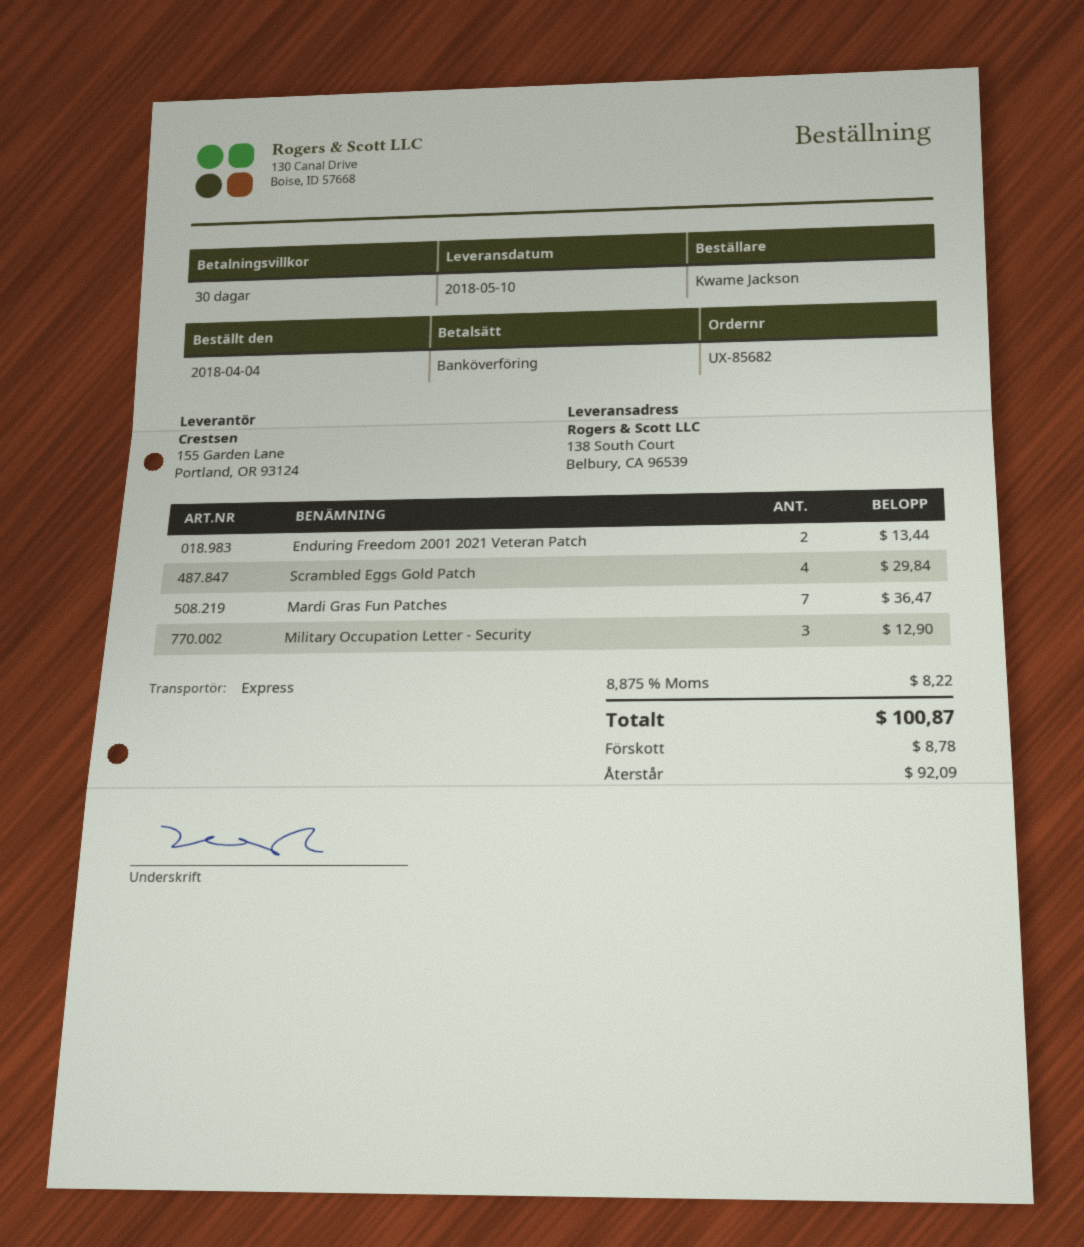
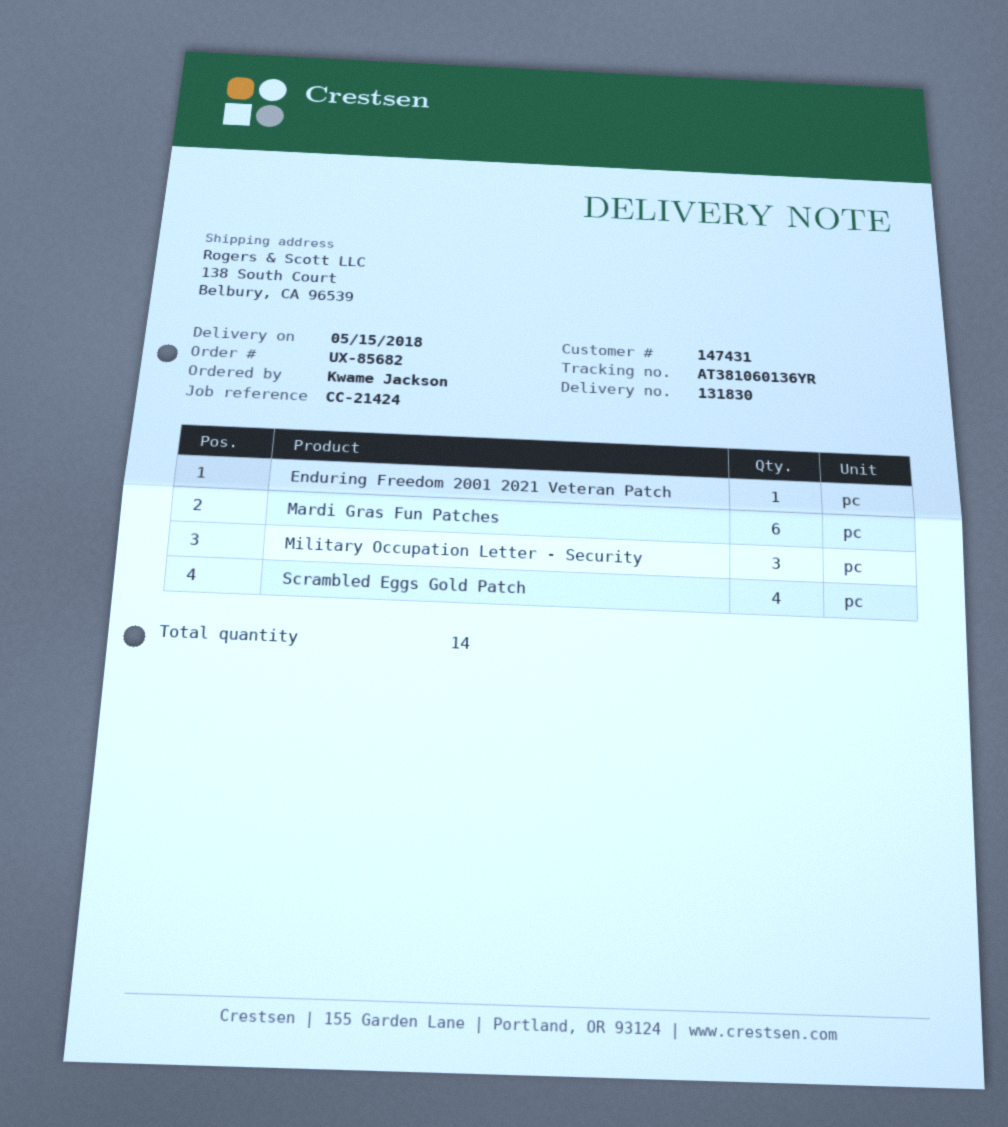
delivery date: 2018-05-10 -> 2018-05-15
Enduring Freedom 2001 2021 Veteran Patch: 2 -> 1
Mardi Gras Fun Patches: 7 -> 6

